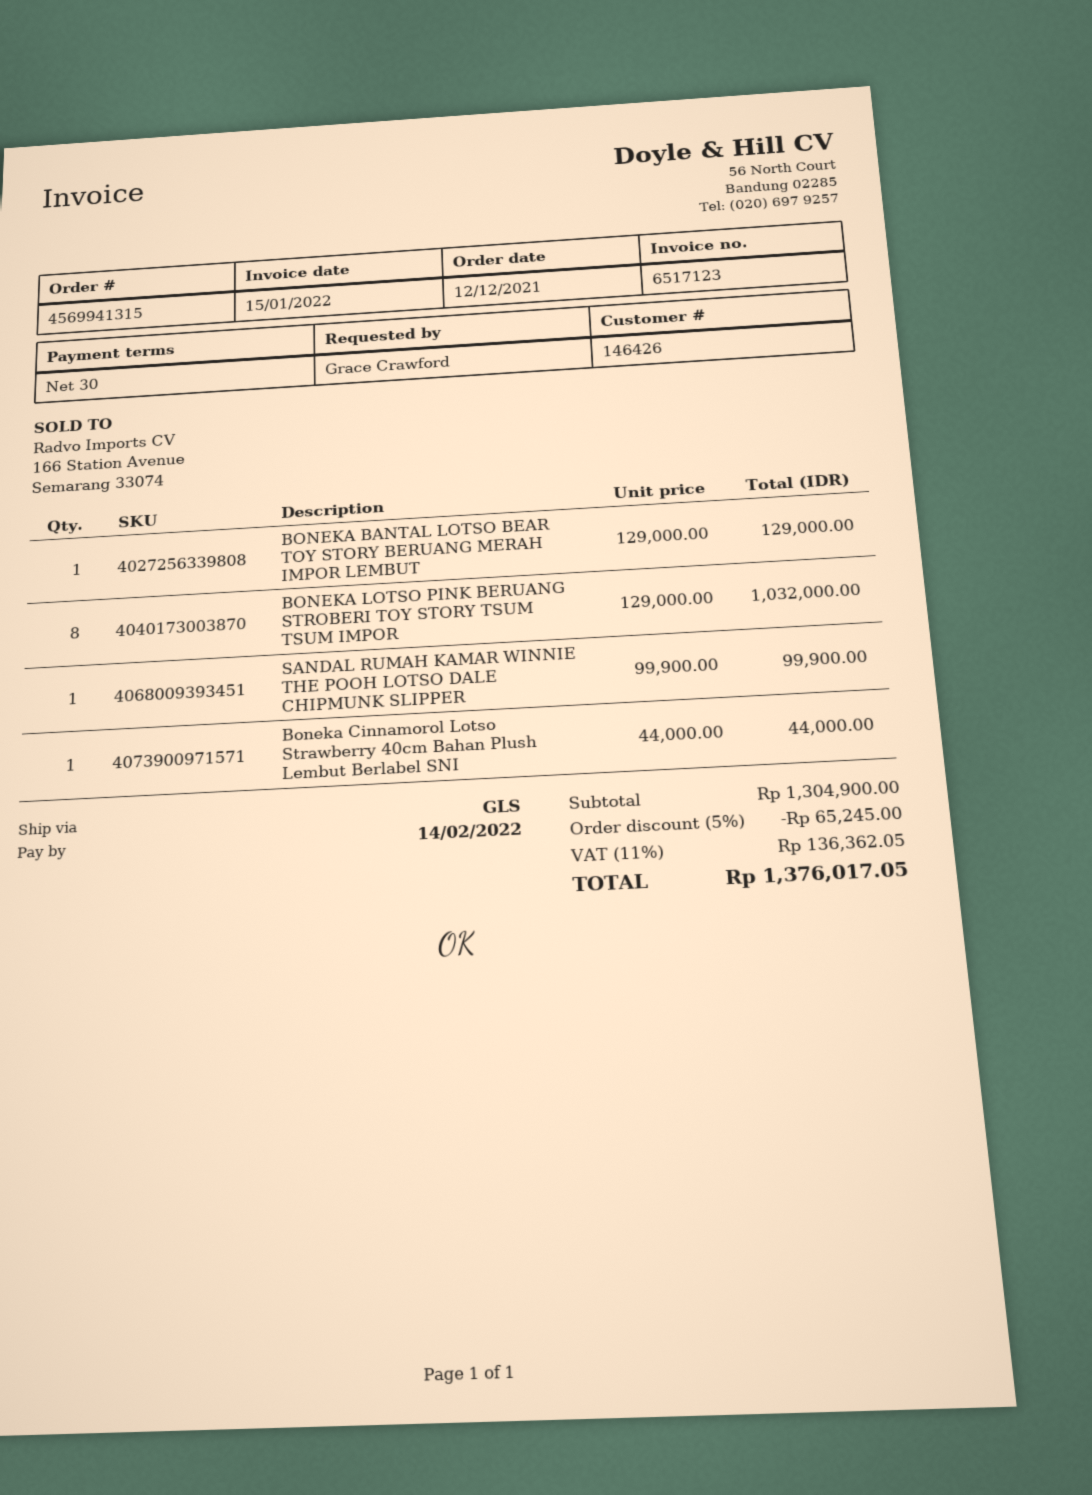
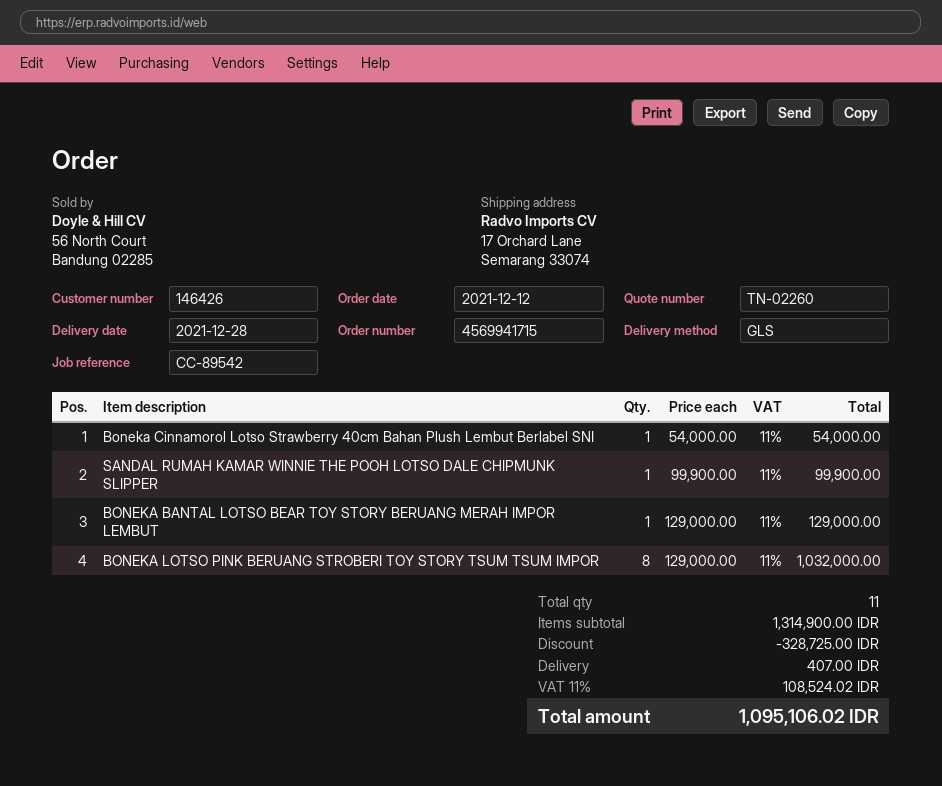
order number: 4569941315 -> 4569941715
Boneka Cinnamorol Lotso Strawberry 40cm Bahan Plush Lembut Berlabel SNI: 1 x 44000.00 = 44000.00 -> 1 x 54000.00 = 54000.00
subtotal: 1304900.00 -> 1314900.00
discount: 65245.00 -> 328725.00
shipping: none -> 407.00
tax: 11% = 136362.05 -> 11% = 108524.02
total: 1376017.05 -> 1095106.02

